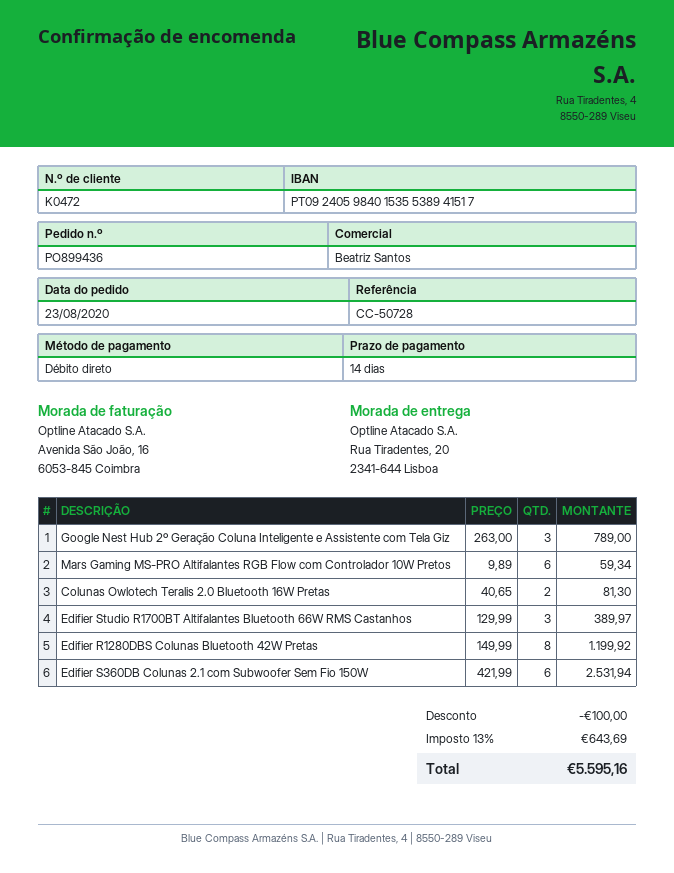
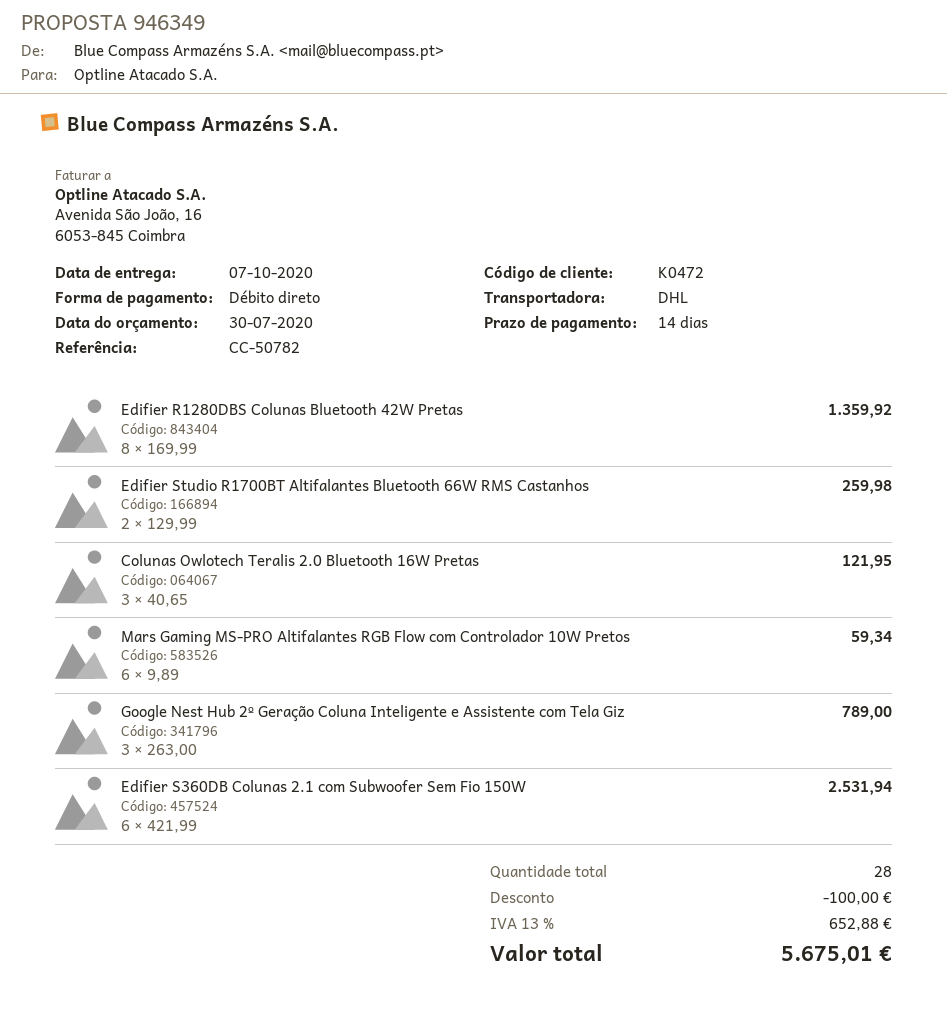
reference: CC-50728 -> CC-50782
Colunas Owlotech Teralis 2.0 Bluetooth 16W Pretas: 2 x 40.65 = 81.30 -> 3 x 40.65 = 121.95
Edifier Studio R1700BT Altifalantes Bluetooth 66W RMS Castanhos: 3 x 129.99 = 389.97 -> 2 x 129.99 = 259.98
Edifier R1280DBS Colunas Bluetooth 42W Pretas: 8 x 149.99 = 1199.92 -> 8 x 169.99 = 1359.92
tax: 13% = 643.69 -> 13% = 652.88
total: 5595.16 -> 5675.01

